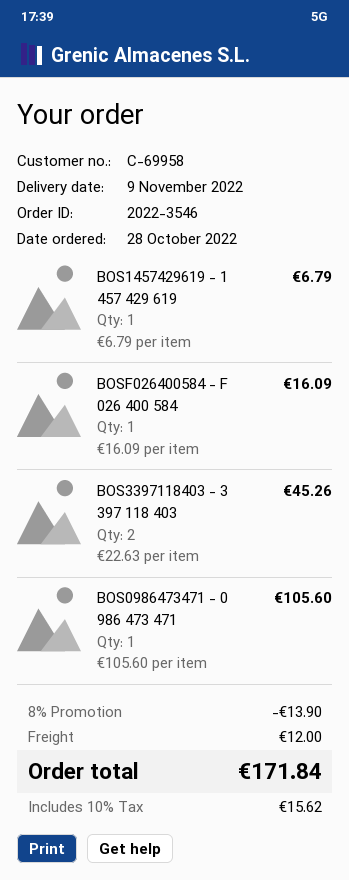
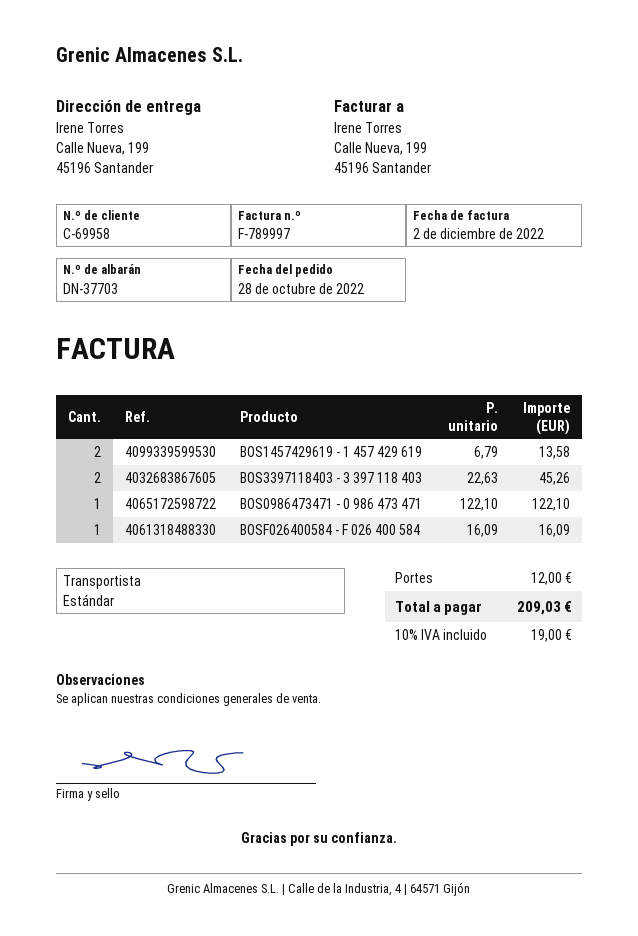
BOS1457429619 - 1 457 429 619: 1 x 6.79 = 6.79 -> 2 x 6.79 = 13.58
BOS0986473471 - 0 986 473 471: 1 x 105.60 = 105.60 -> 1 x 122.10 = 122.10
discount: 8% = 13.90 -> none
tax: 10% = 15.62 -> 10% = 19.00
total: 171.84 -> 209.03

